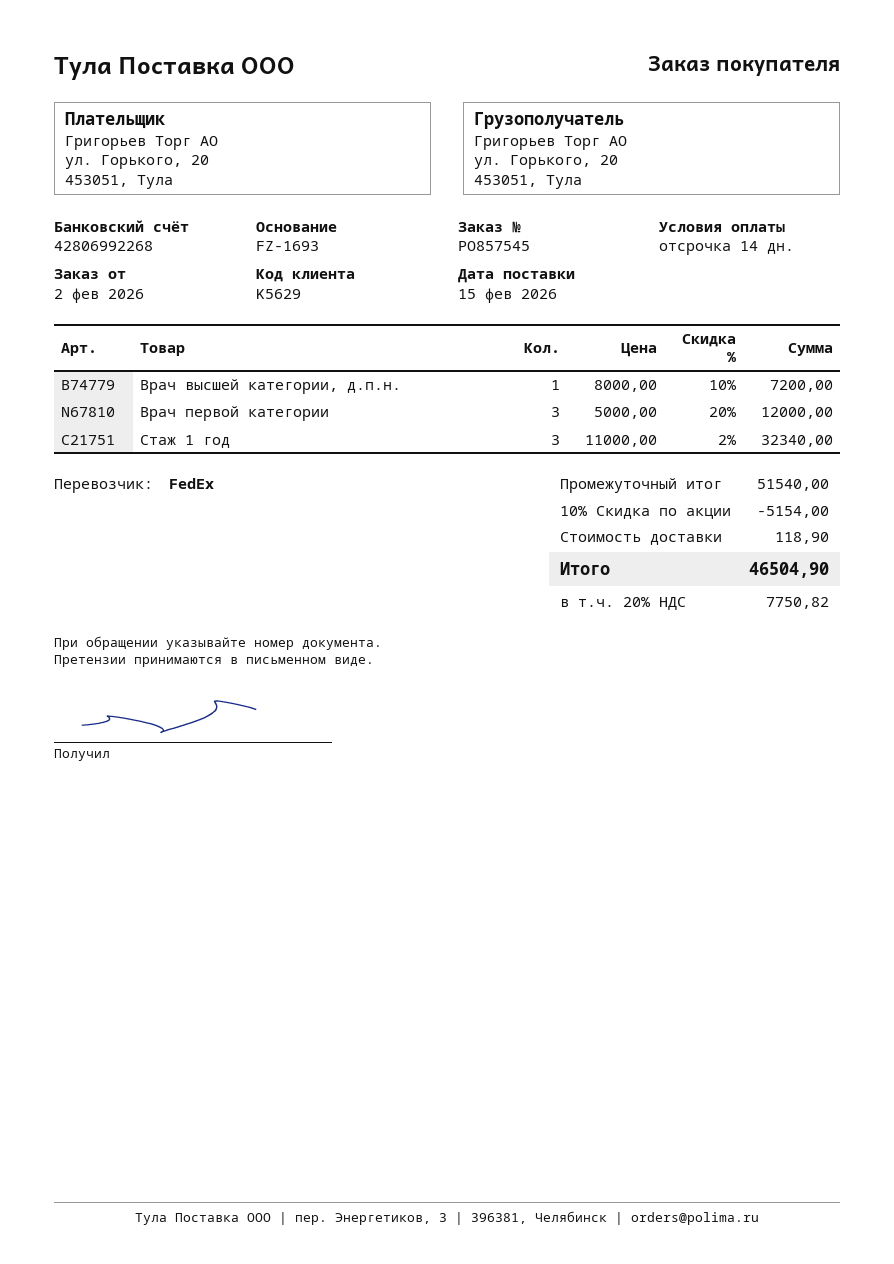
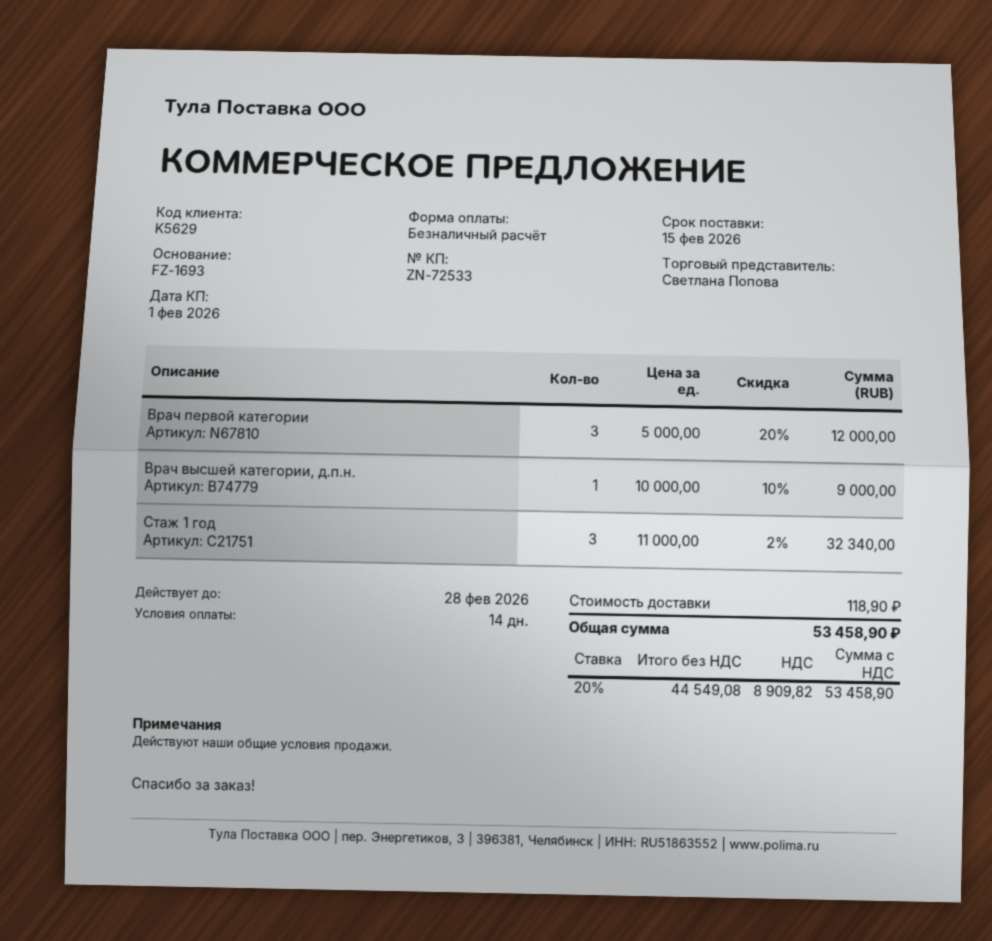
Врач высшей категории, д.п.н.: 1 x 8000.00 - 10% = 7200.00 -> 1 x 10000.00 - 10% = 9000.00
discount: 10% = 5154.00 -> none
tax: 20% = 7750.82 -> 20% = 8909.82
total: 46504.90 -> 53458.90

